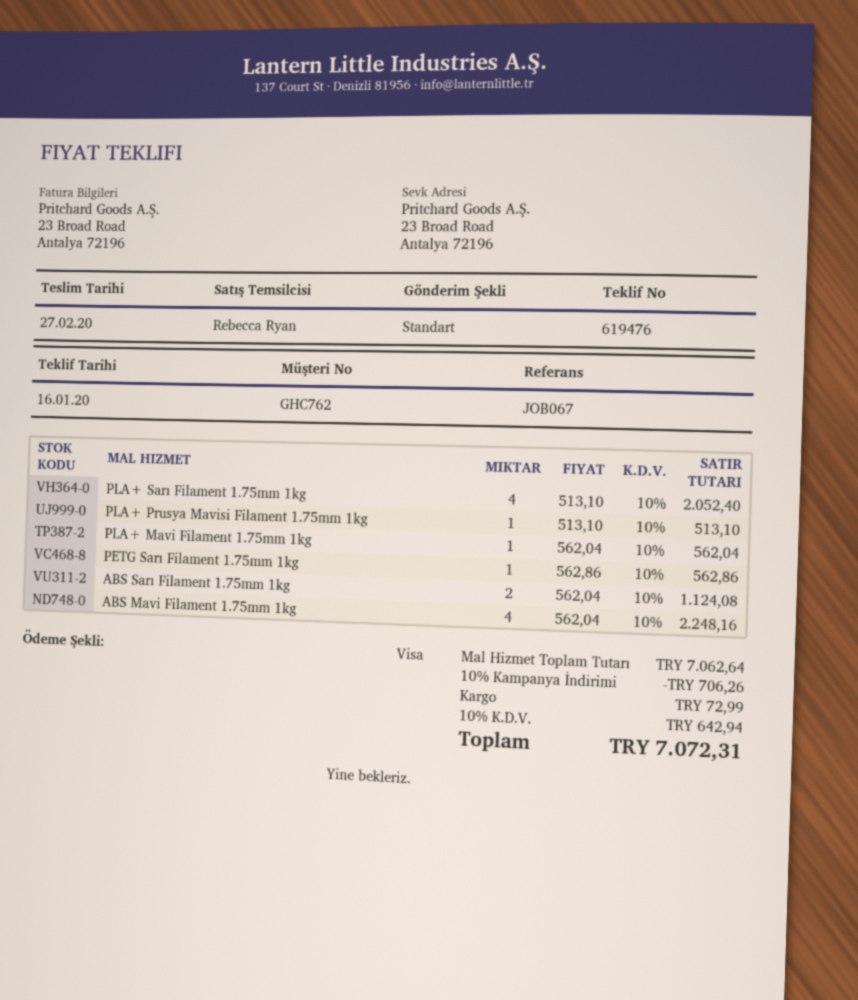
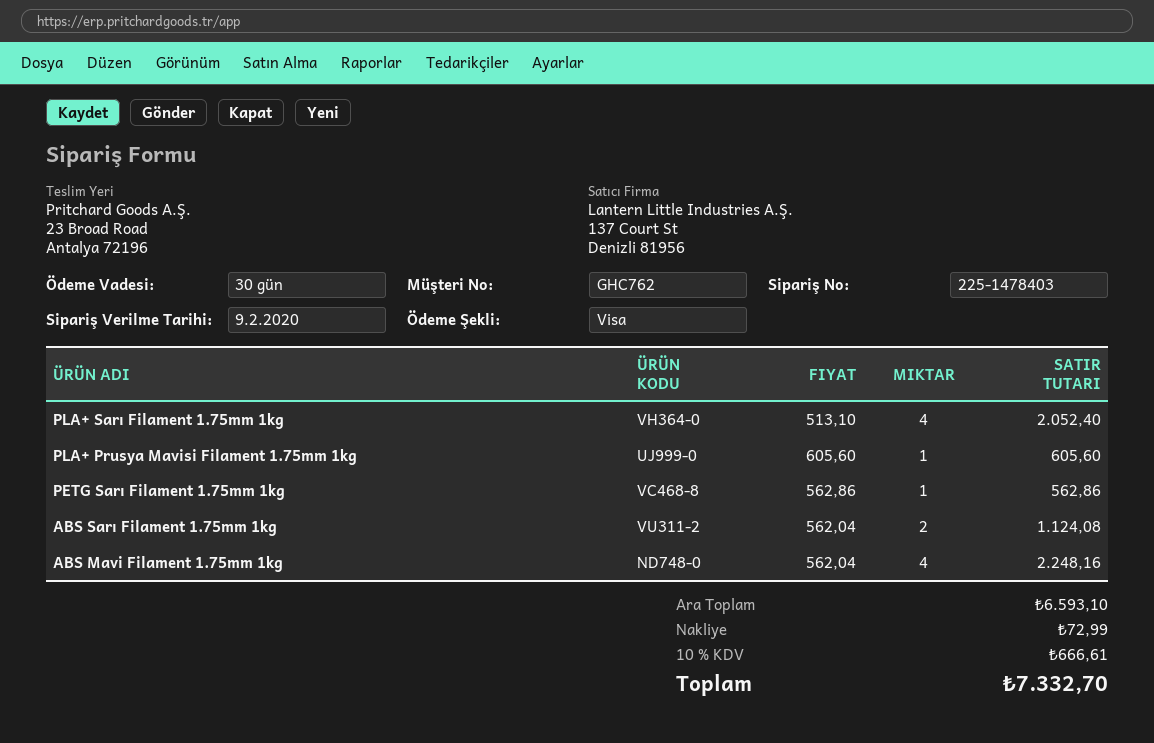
PLA+ Prusya Mavisi Filament 1.75mm 1kg: 1 x 513.10 = 513.10 -> 1 x 605.60 = 605.60
PLA+ Mavi Filament 1.75mm 1kg: 1 x 562.04 = 562.04 -> none
subtotal: 7062.64 -> 6593.10
discount: 10% = 706.26 -> none
tax: 10% = 642.94 -> 10% = 666.61
total: 7072.31 -> 7332.70

